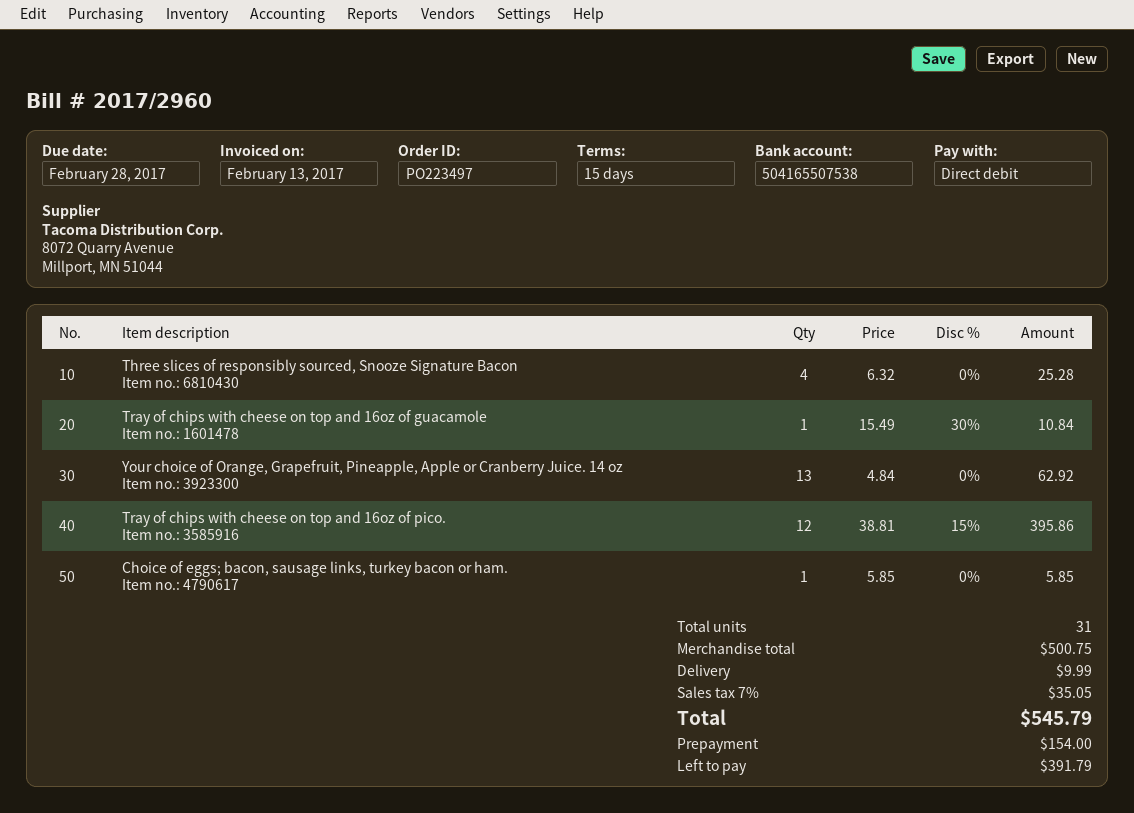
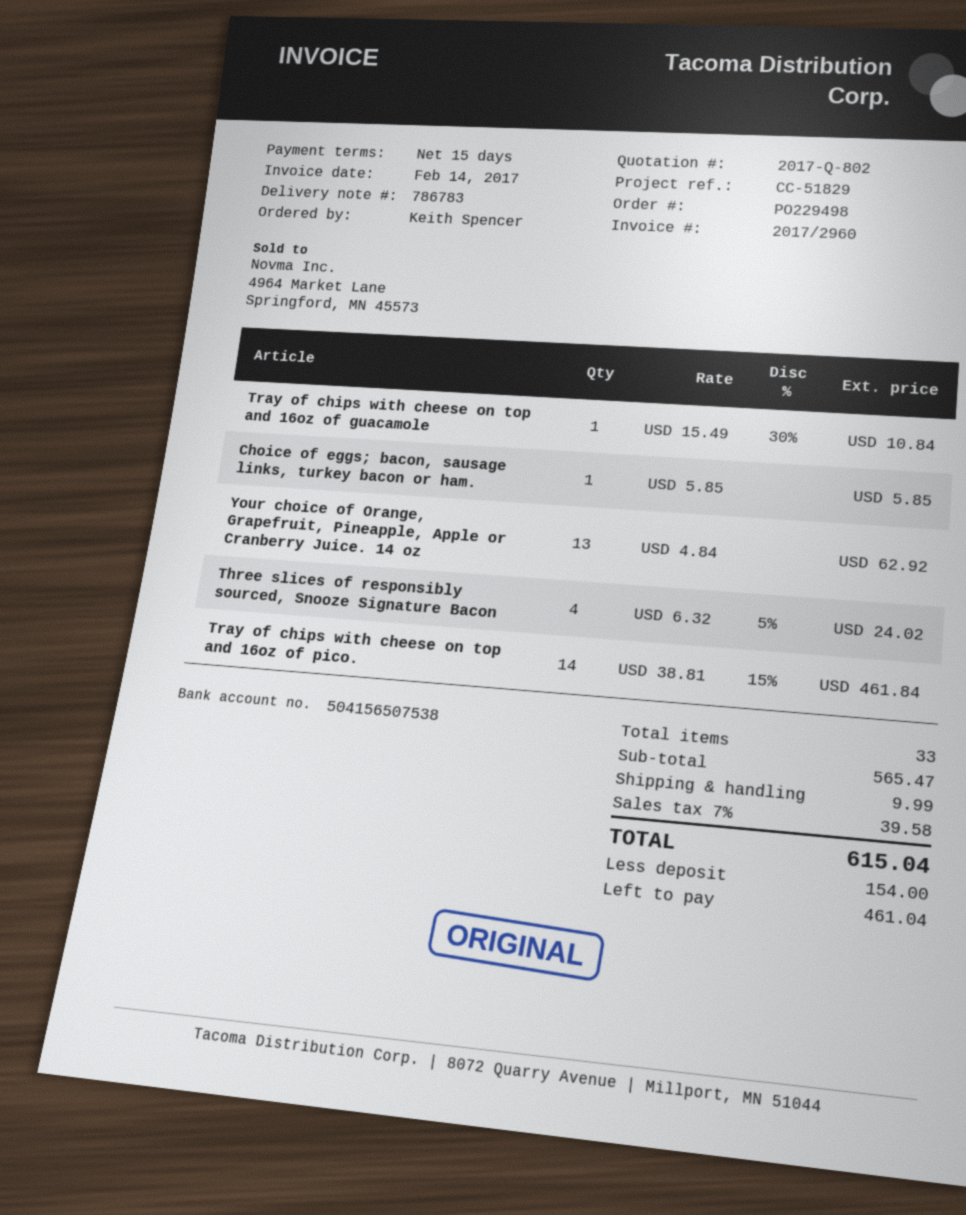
order number: PO223497 -> PO229498
invoice date: 2017-02-13 -> 2017-02-14
bank account: 504165507538 -> 504156507538
Three slices of responsibly sourced, Snooze Signature Bacon: 4 x 6.32 = 25.28 -> 4 x 6.32 - 5% = 24.02
Tray of chips with cheese on top and 16oz of pico.: 12 x 38.81 - 15% = 395.86 -> 14 x 38.81 - 15% = 461.84
total quantity: 31 -> 33
subtotal: 500.75 -> 565.47
tax: 7% = 35.05 -> 7% = 39.58
total: 545.79 -> 615.04
balance: 391.79 -> 461.04

